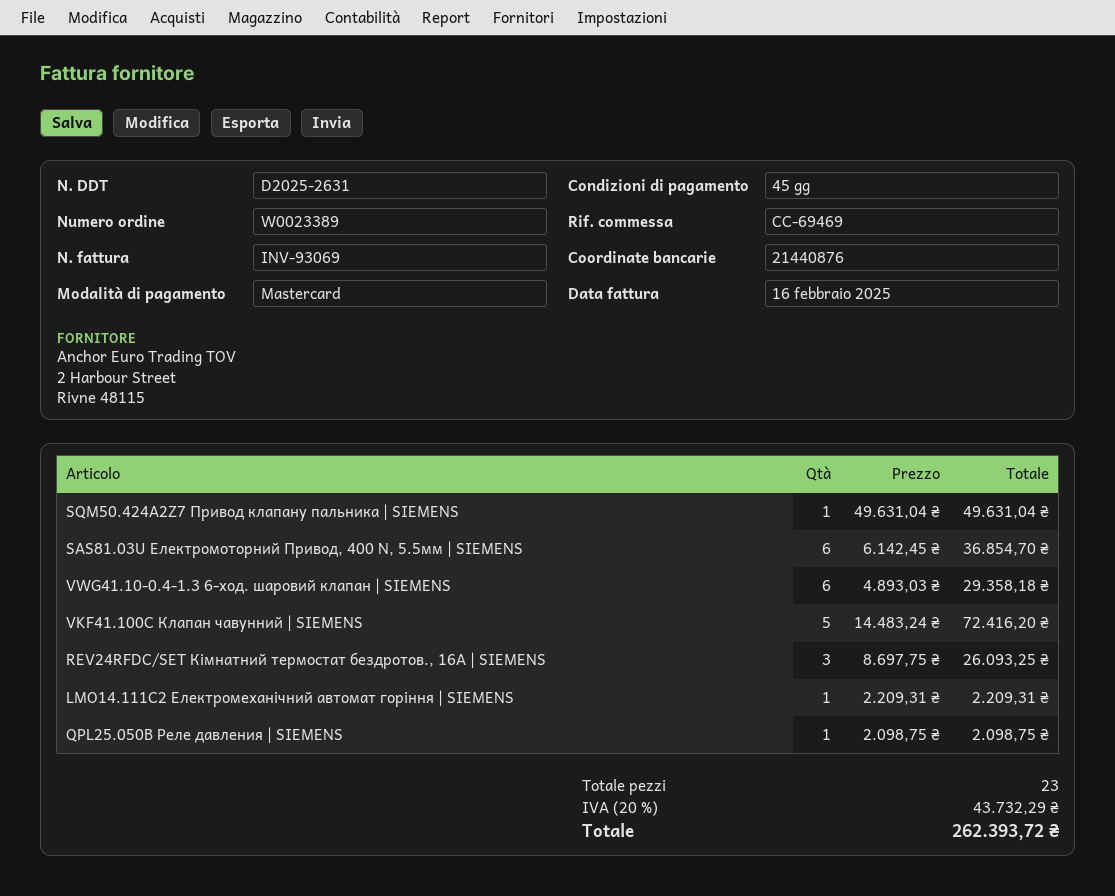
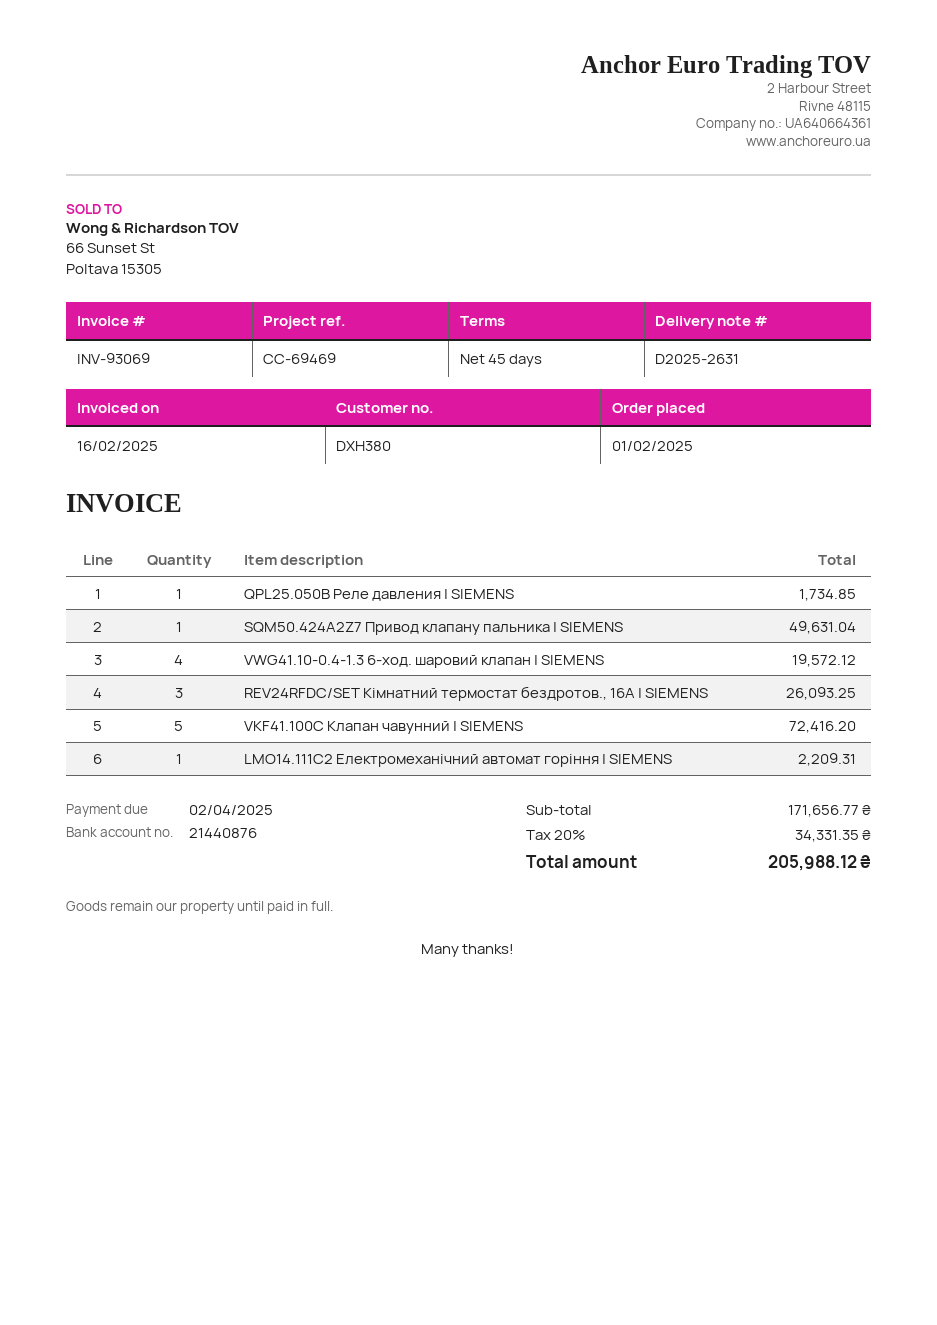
SAS81.03U Електромоторний Привод, 400 N, 5.5мм | SIEMENS: 6 for 36854.70 -> none
VWG41.10-0.4-1.3 6-ход. шаровий клапан | SIEMENS: 6 for 29358.18 -> 4 for 19572.12
QPL25.050B Реле давления | SIEMENS: 1 for 2098.75 -> 1 for 1734.85
tax: 20% = 43732.29 -> 20% = 34331.35
total: 262393.72 -> 205988.12

